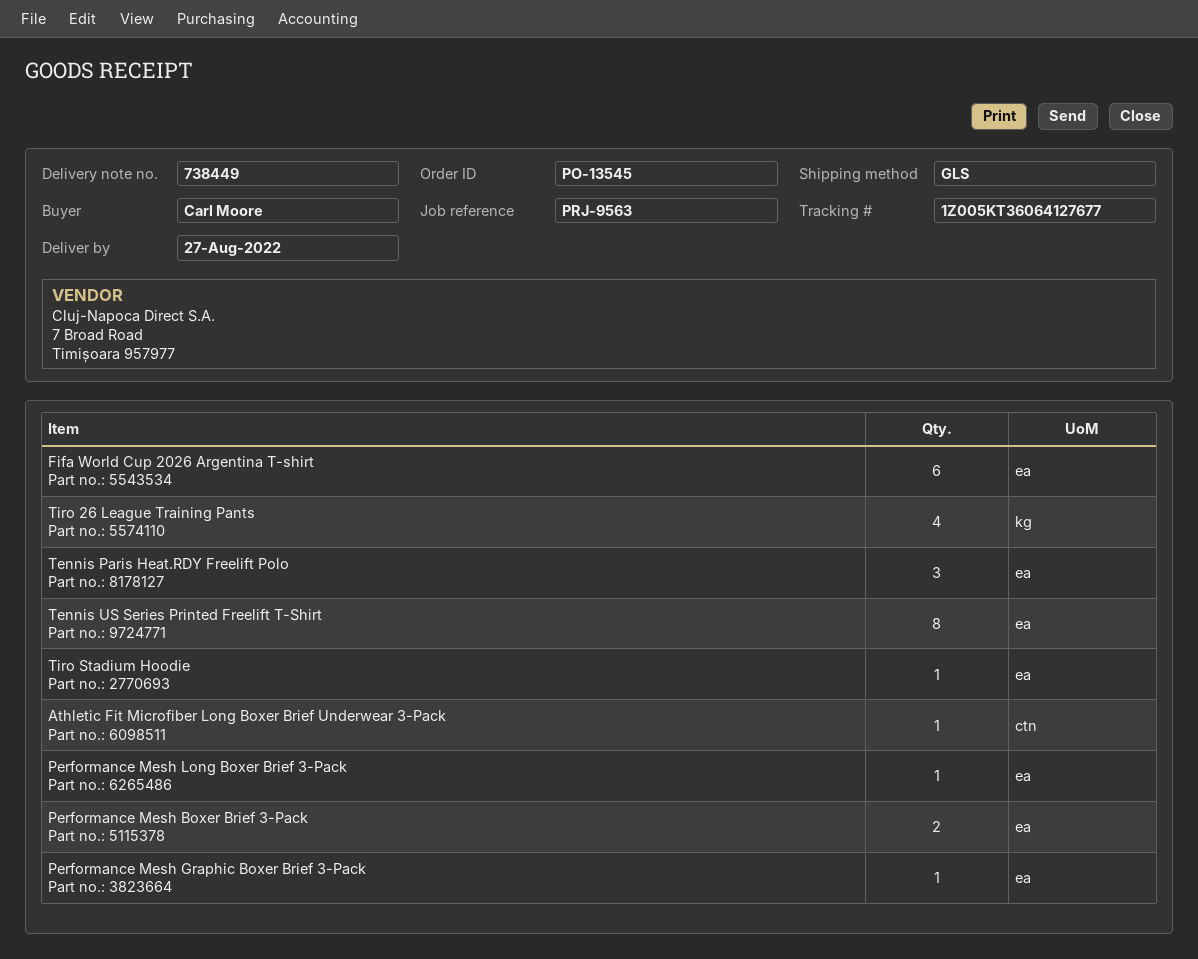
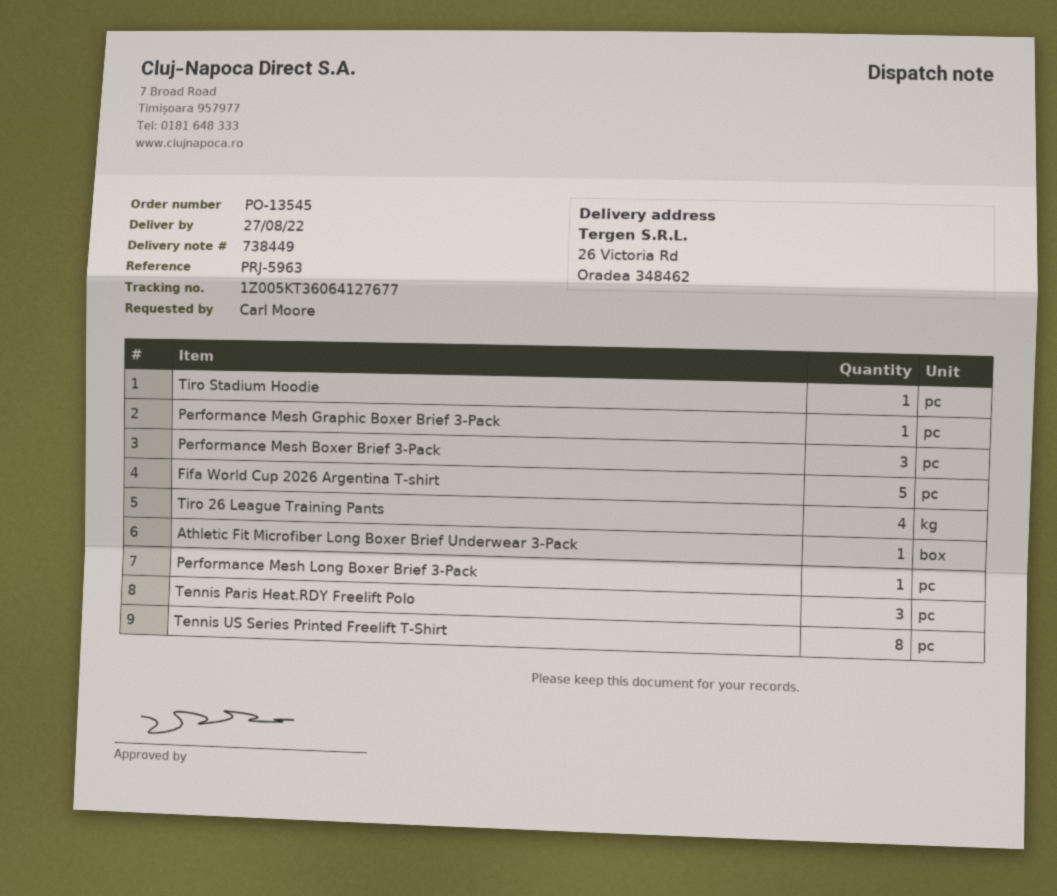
reference: PRJ-9563 -> PRJ-5963
Fifa World Cup 2026 Argentina T-shirt: 6 -> 5
Performance Mesh Boxer Brief 3-Pack: 2 -> 3

